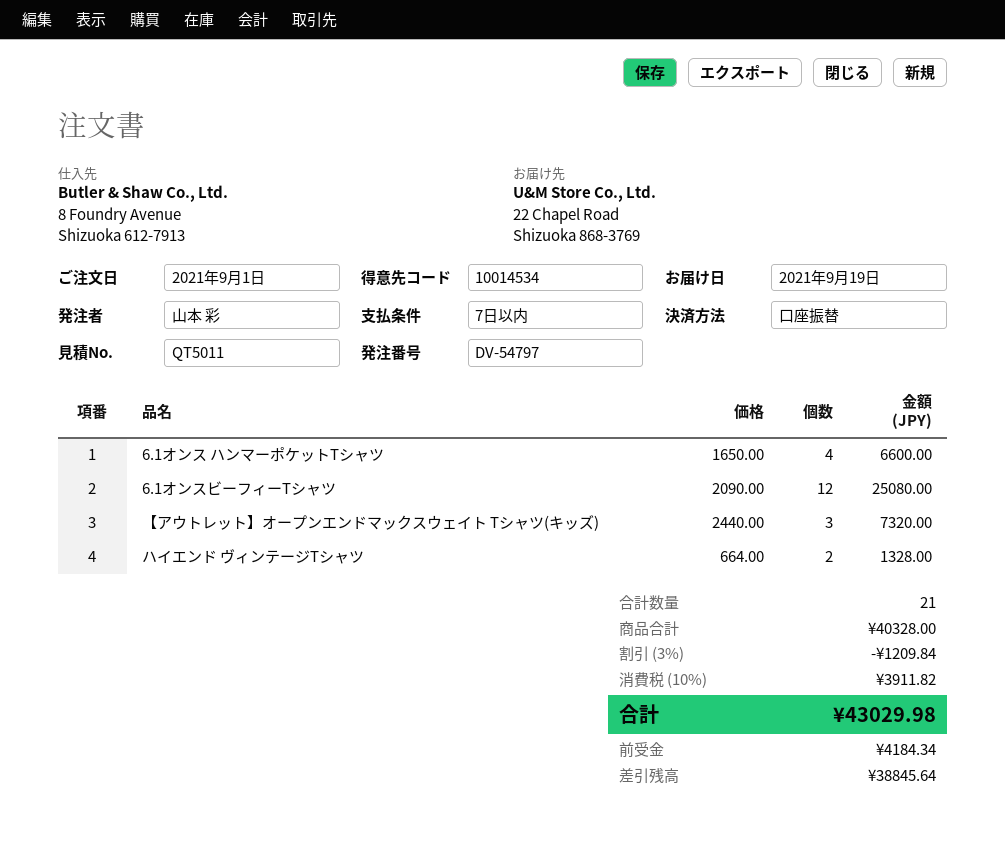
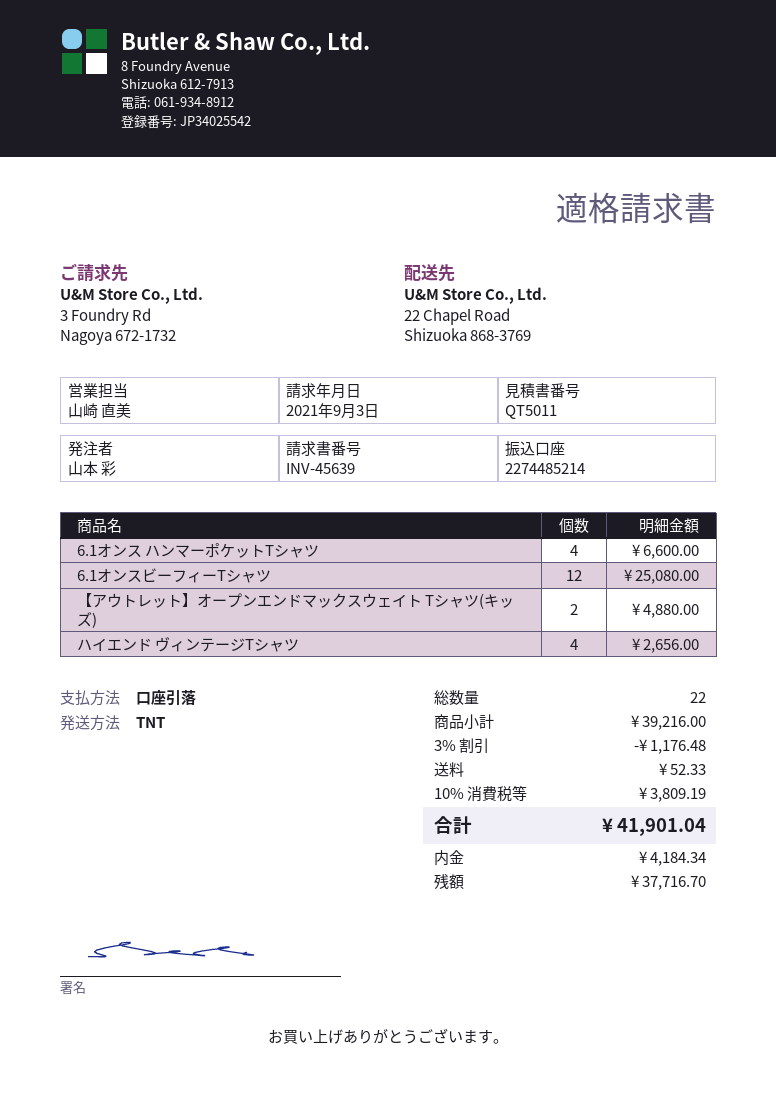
【アウトレット】オープンエンドマックスウェイト Tシャツ(キッズ): 3 for 7320.00 -> 2 for 4880.00
ハイエンド ヴィンテージTシャツ: 2 for 1328.00 -> 4 for 2656.00
total quantity: 21 -> 22
subtotal: 40328.00 -> 39216.00
discount: 3% = 1209.84 -> 3% = 1176.48
shipping: none -> 52.33
tax: 10% = 3911.82 -> 10% = 3809.19
total: 43029.98 -> 41901.04
balance: 38845.64 -> 37716.70

